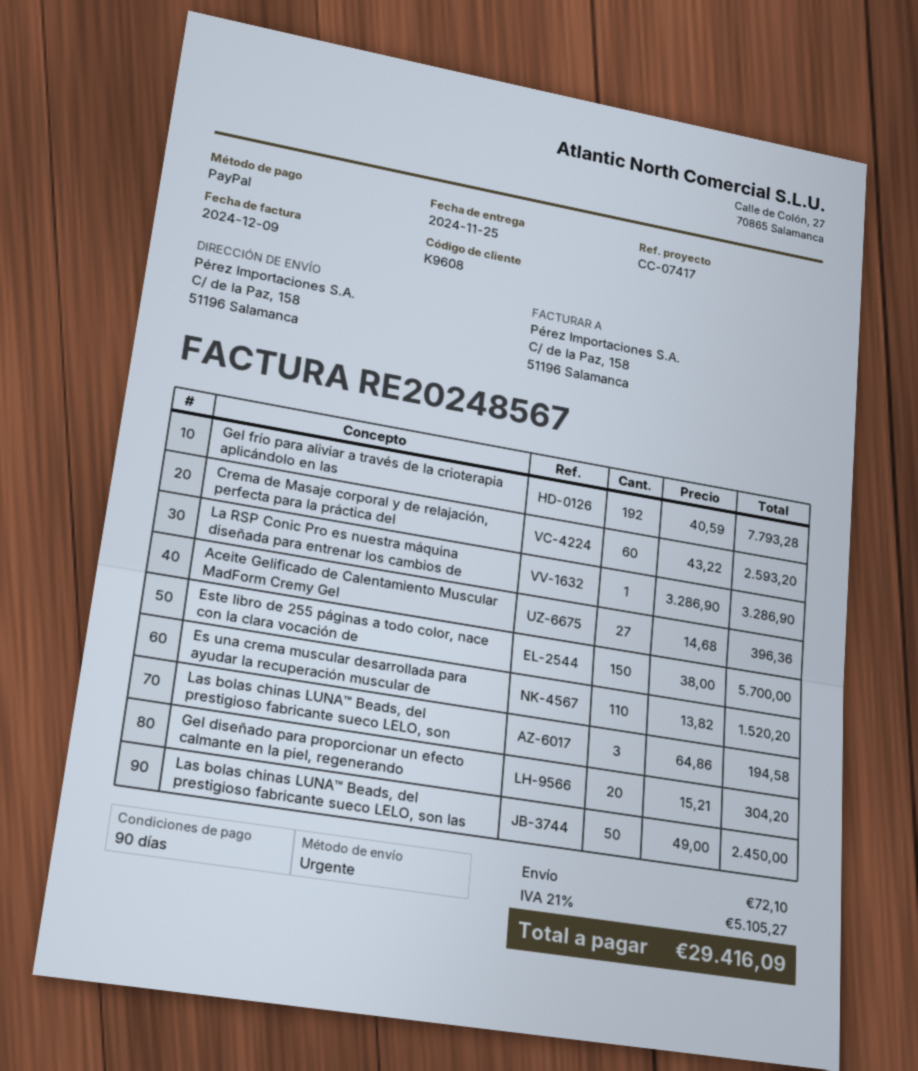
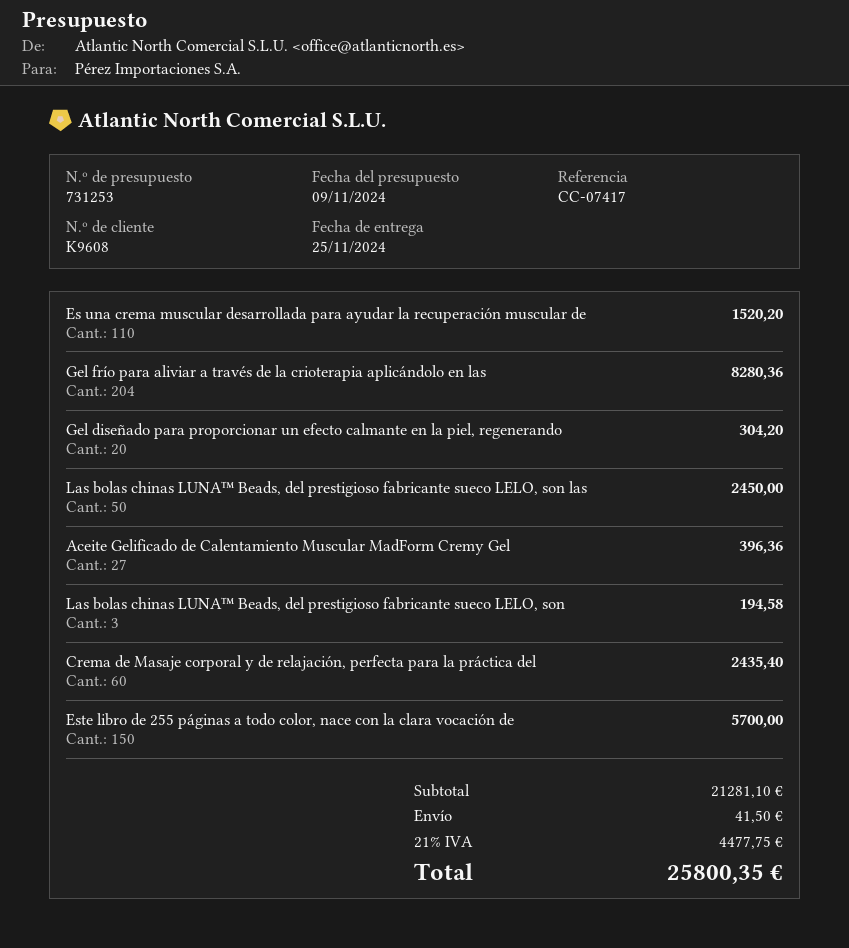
Gel frío para aliviar a través de la crioterapia aplicándolo en las: 192 for 7793.28 -> 204 for 8280.36
Crema de Masaje corporal y de relajación, perfecta para la práctica del: 60 for 2593.20 -> 60 for 2435.40
La RSP Conic Pro es nuestra máquina diseñada para entrenar los cambios de: 1 for 3286.90 -> none
shipping: 72.10 -> 41.50
tax: 21% = 5105.27 -> 21% = 4477.75
total: 29416.09 -> 25800.35

